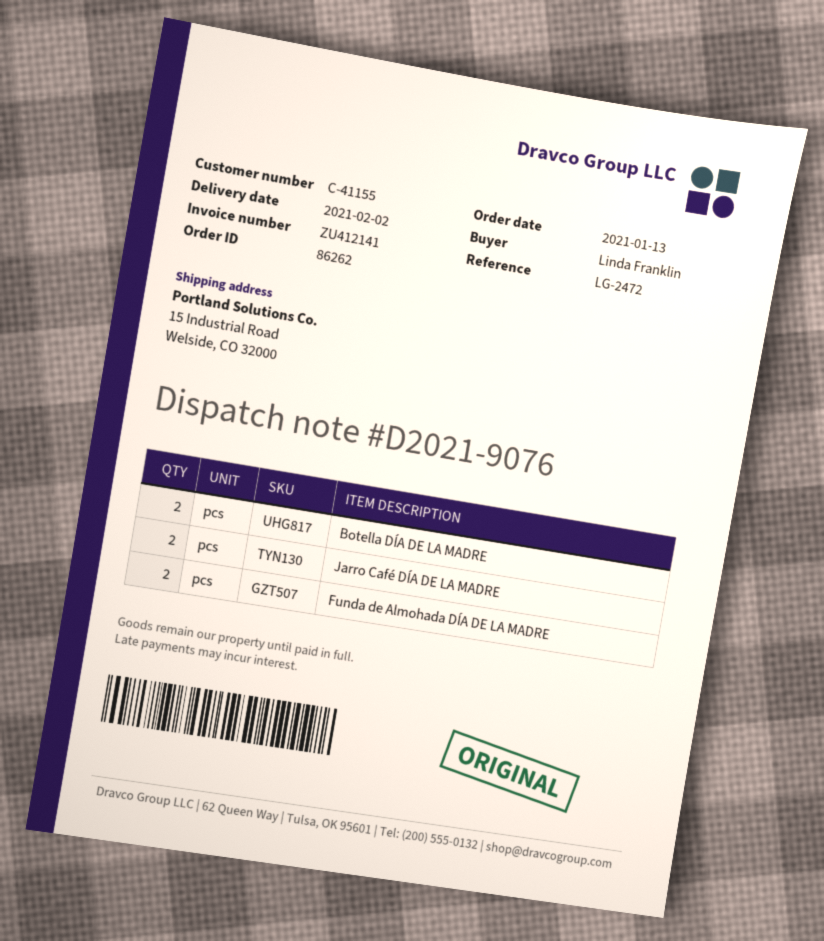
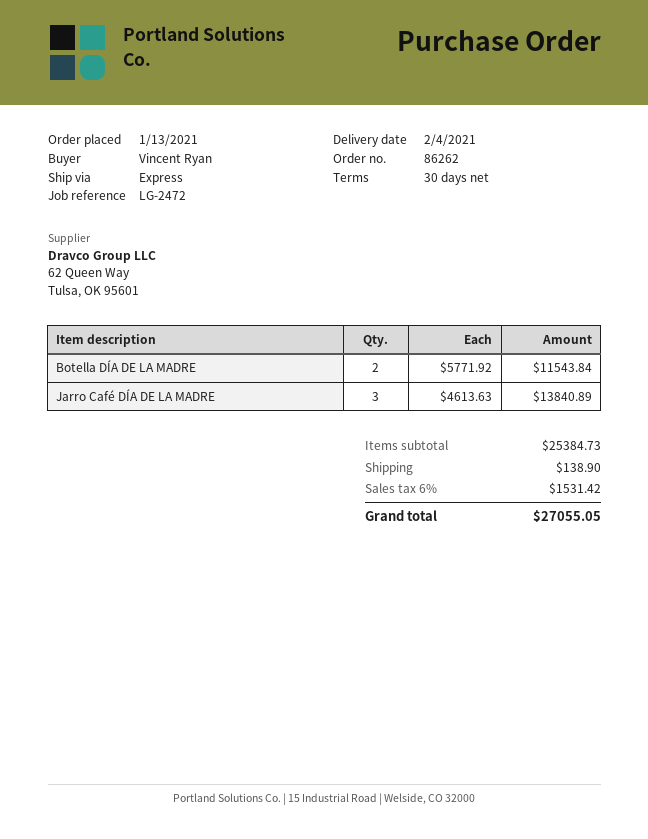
delivery date: 2021-02-02 -> 2021-02-04
ordered by: Linda Franklin -> Vincent Ryan
Jarro Café DÍA DE LA MADRE: 2 -> 3
Funda de Almohada DÍA DE LA MADRE: 2 -> none

